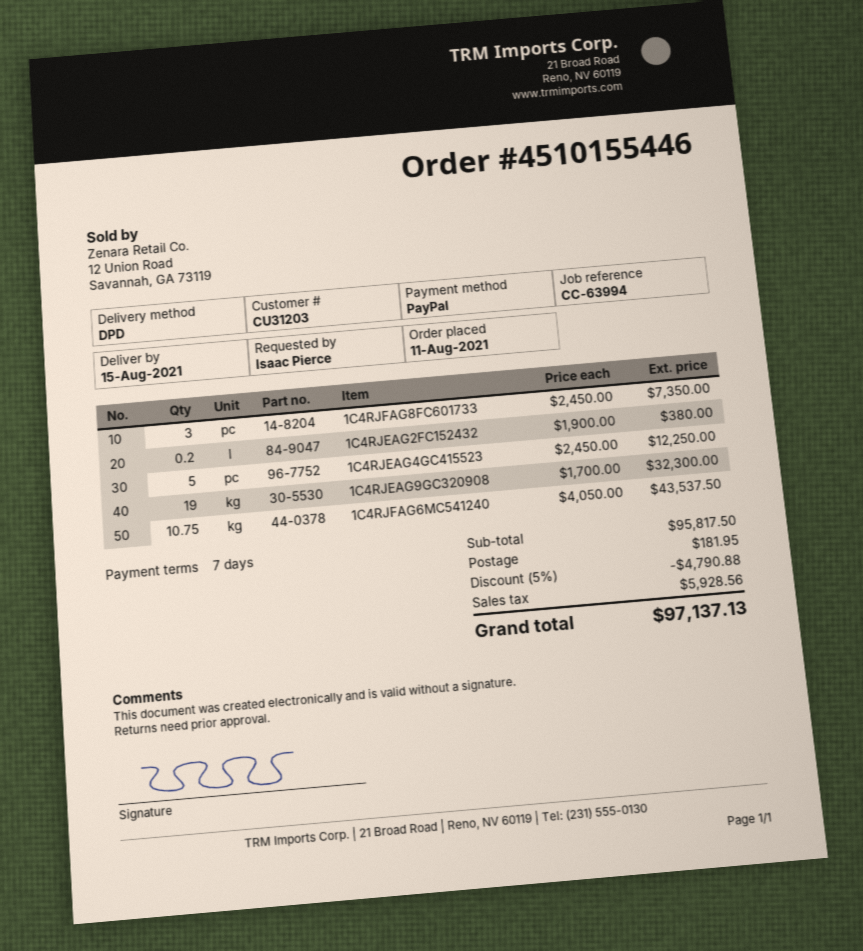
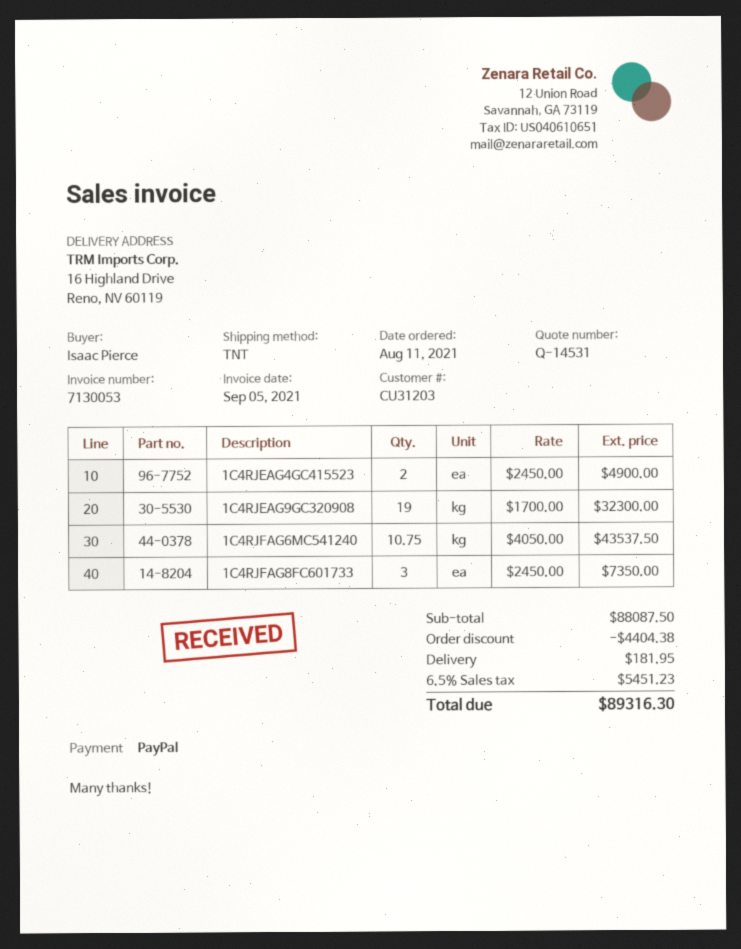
shipping method: DPD -> TNT
1C4RJEAG2FC152432: 0.2 x 1900.00 = 380.00 -> none
1C4RJEAG4GC415523: 5 x 2450.00 = 12250.00 -> 2 x 2450.00 = 4900.00
subtotal: 95817.50 -> 88087.50
discount: 4790.88 -> 4404.38
tax: 5928.56 -> 5451.23
total: 97137.13 -> 89316.30

